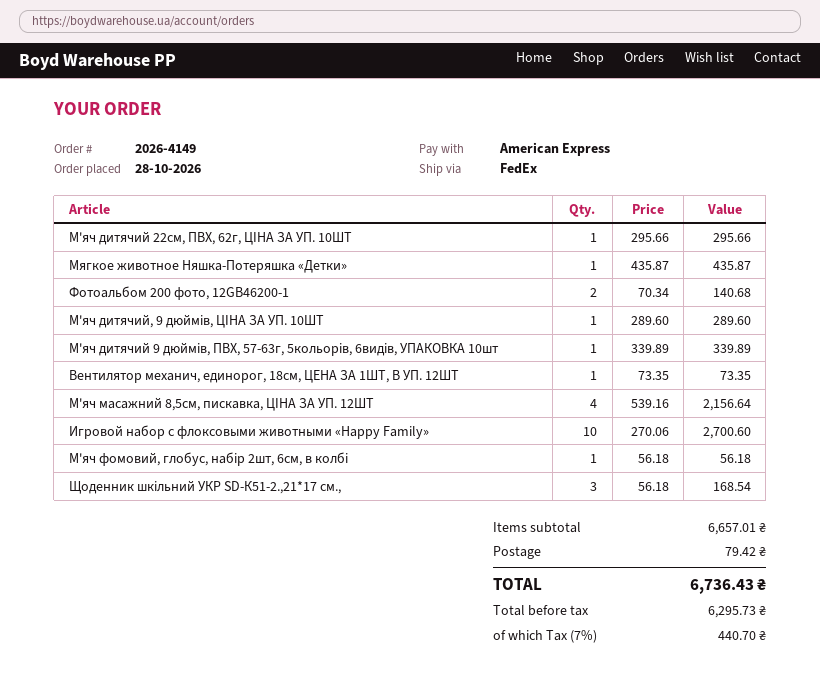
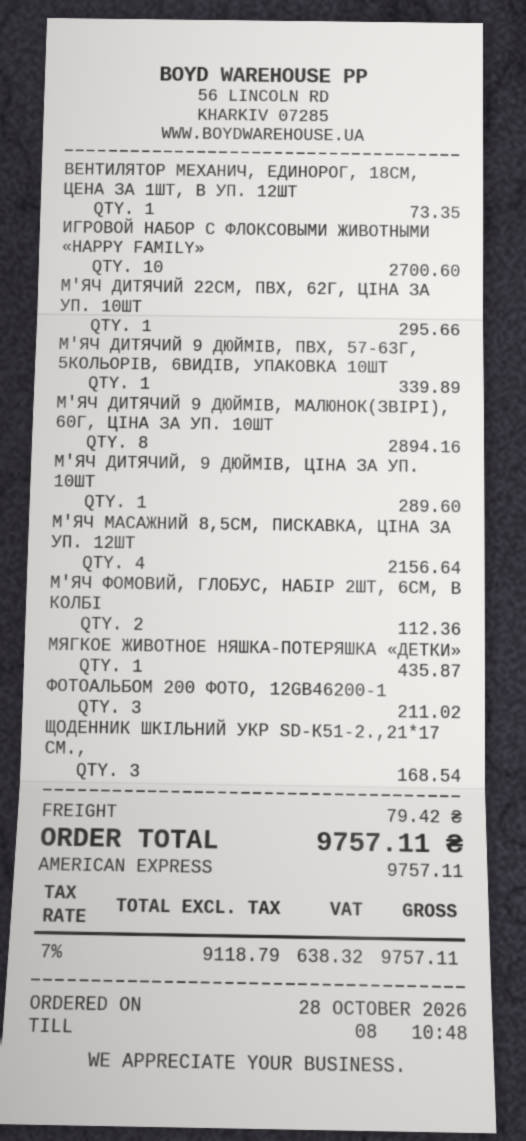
Фотоальбом 200 фото, 12GB46200-1: 2 for 140.68 -> 3 for 211.02
М'яч фомовий, глобус, набір 2шт, 6см, в колбі: 1 for 56.18 -> 2 for 112.36
М'ЯЧ ДИТЯЧИЙ 9 ДЮЙМІВ, МАЛЮНОК(ЗВІРІ), 60Г, ЦІНА ЗА УП. 10ШТ: none -> 8 for 2894.16
net: 6295.73 -> 9118.79
tax: 7% = 440.70 -> 7% = 638.32
total: 6736.43 -> 9757.11

